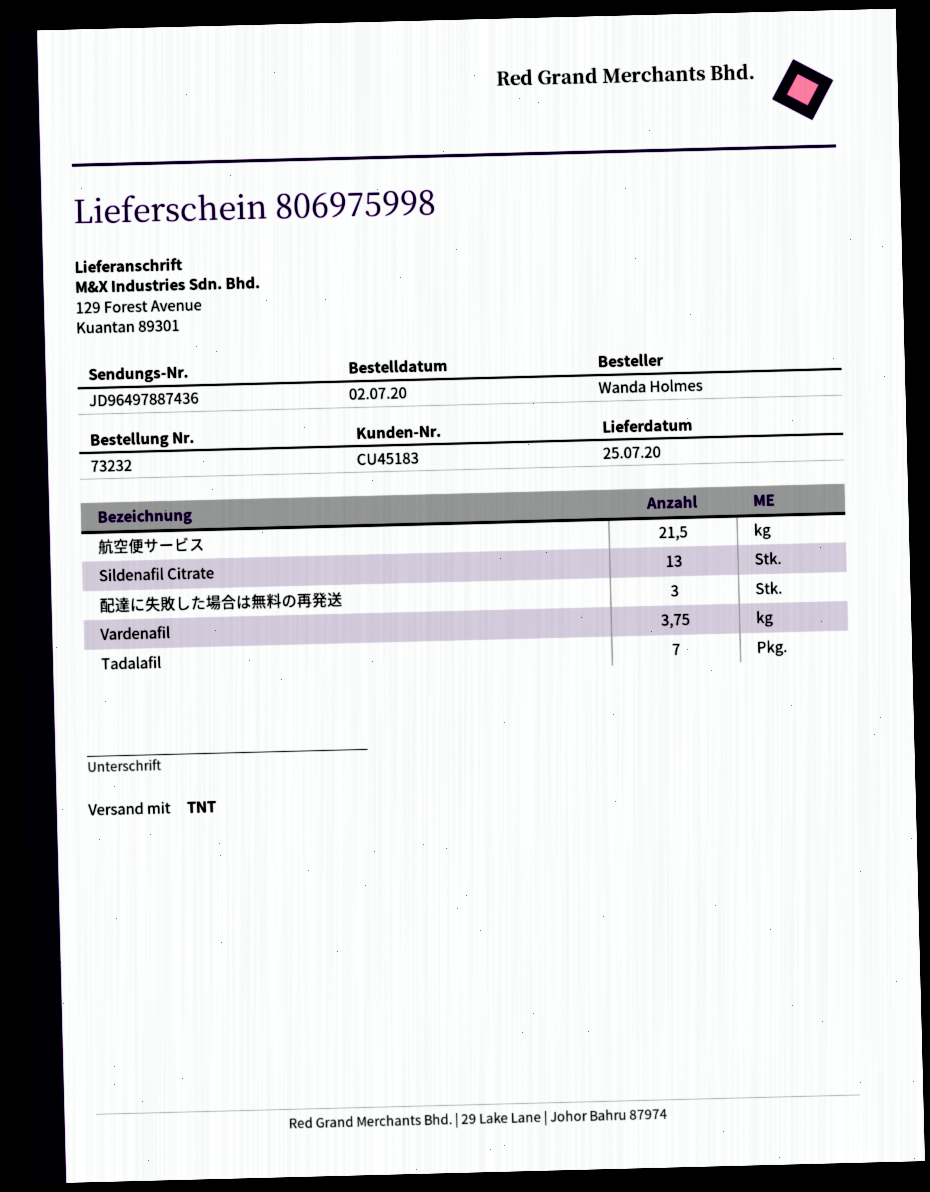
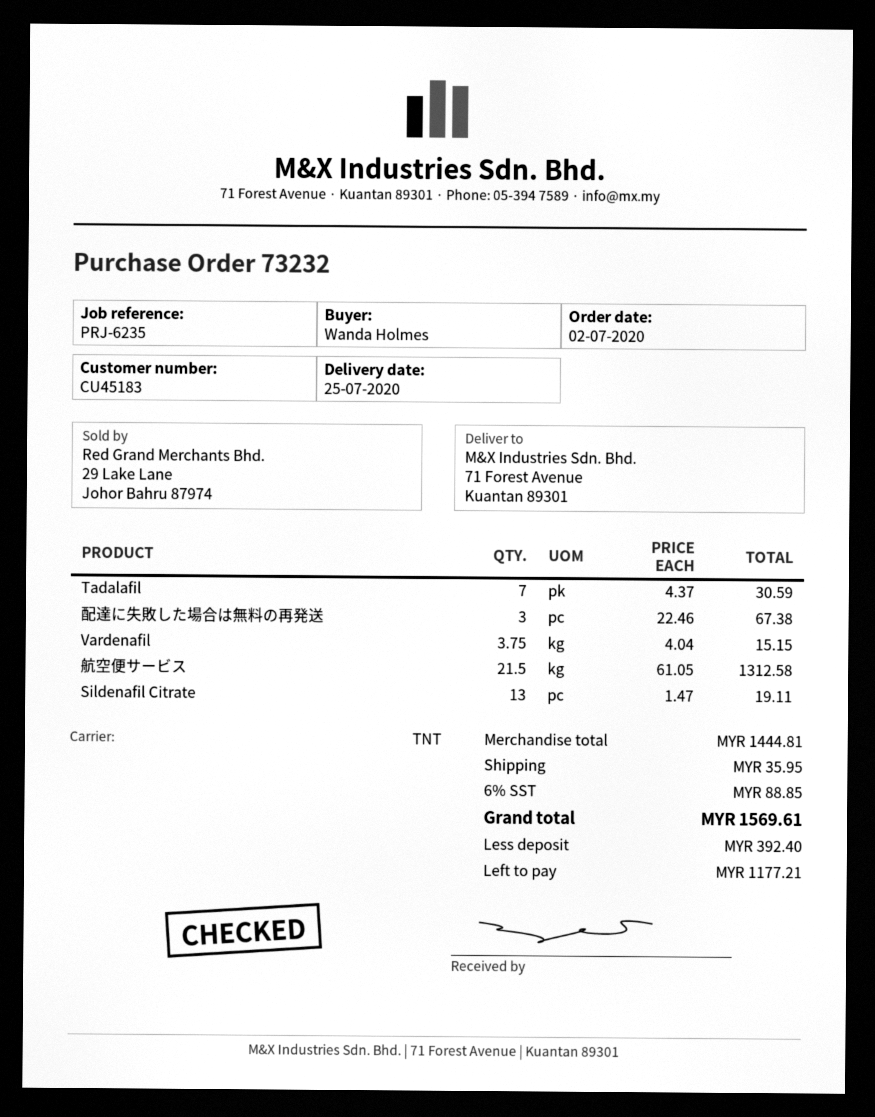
ship to: 129 Forest Avenue, Kuantan 89301 -> 71 Forest Avenue, Kuantan 89301

